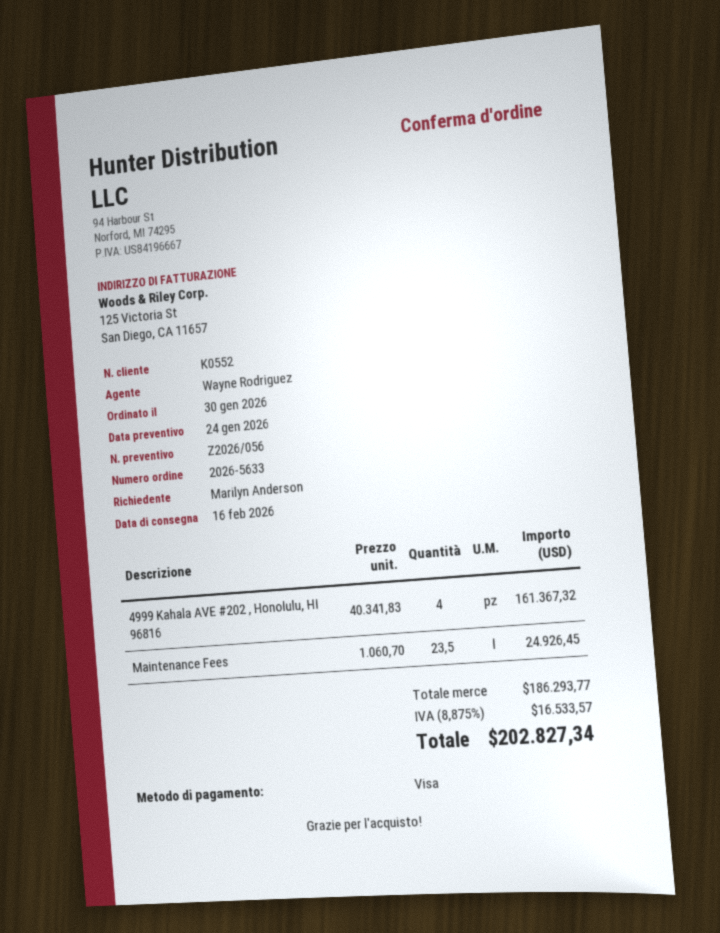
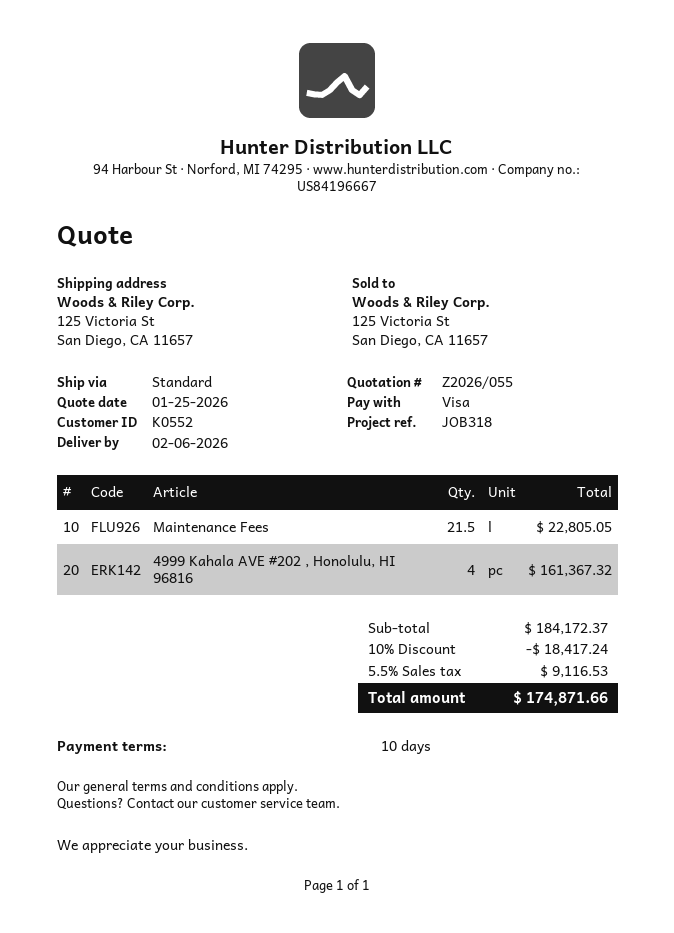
quote number: Z2026/056 -> Z2026/055
quote date: 2026-01-24 -> 2026-01-25
delivery date: 2026-02-16 -> 2026-02-06
Maintenance Fees: 23.5 for 24926.45 -> 21.5 for 22805.05
subtotal: 186293.77 -> 184172.37
discount: none -> 10% = 18417.24
tax: 8.875% = 16533.57 -> 5.5% = 9116.53
total: 202827.34 -> 174871.66

